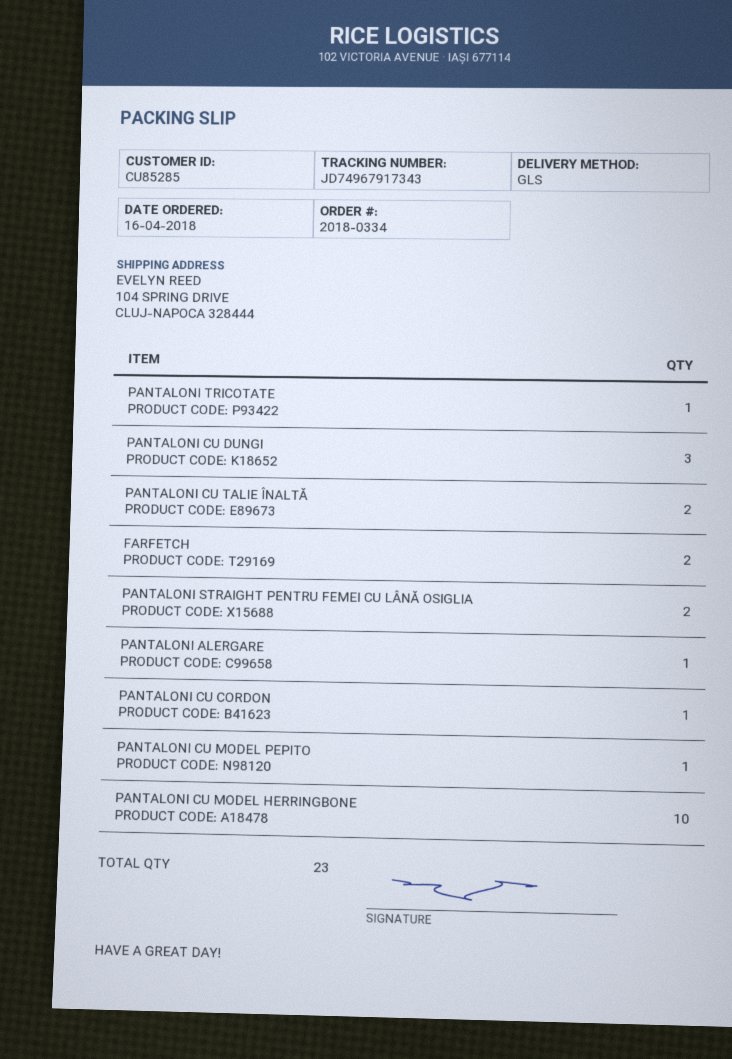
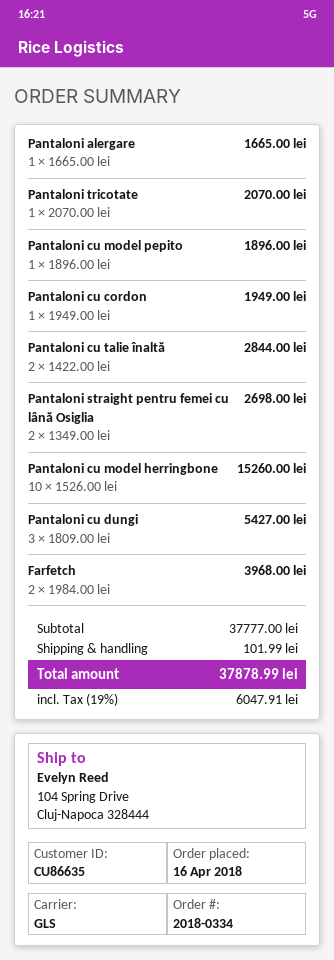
customer number: CU85285 -> CU86635

